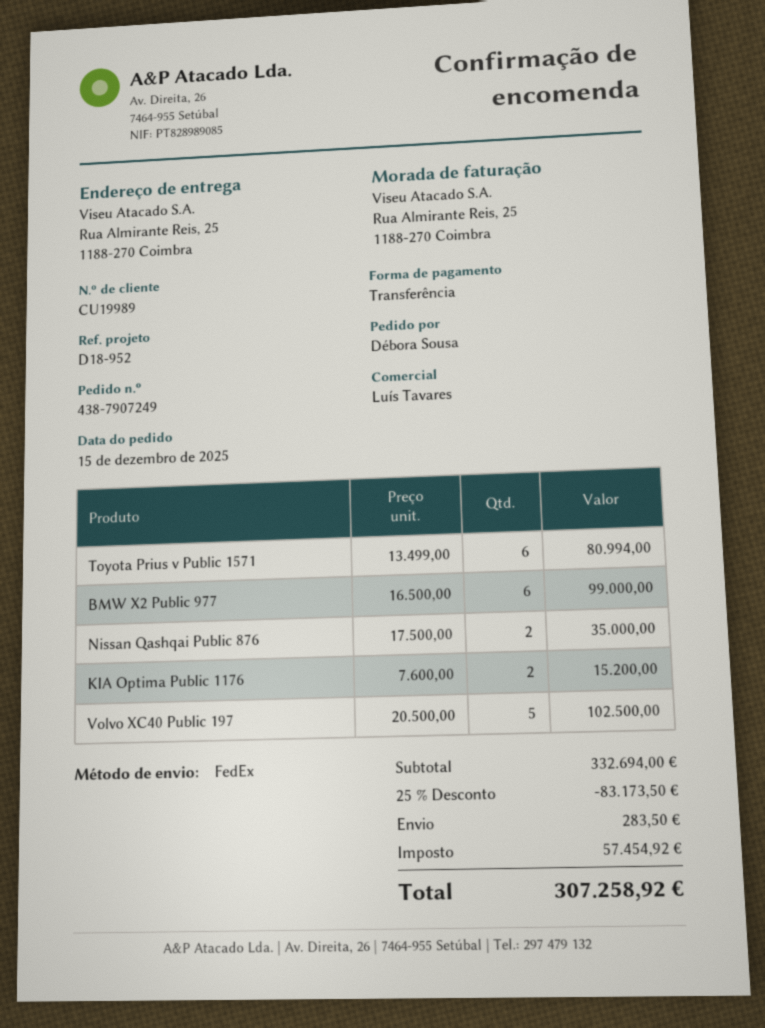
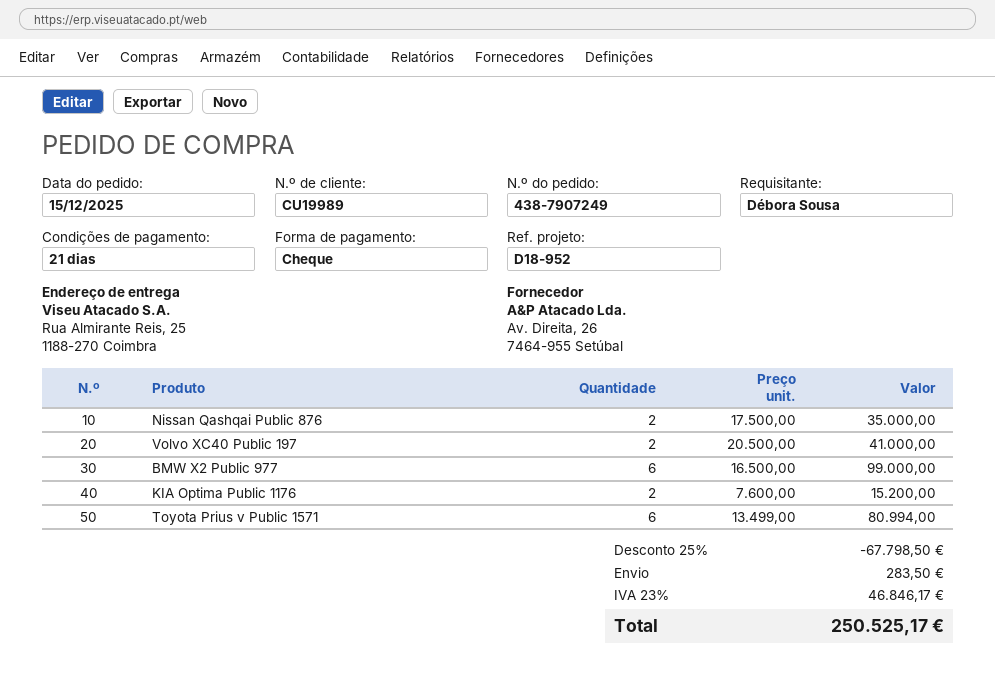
payment method: bank transfer -> cheque
Volvo XC40 Public 197: 5 x 20500.00 = 102500.00 -> 2 x 20500.00 = 41000.00
discount: 25% = 83173.50 -> 25% = 67798.50
tax: 57454.92 -> 46846.17
total: 307258.92 -> 250525.17

